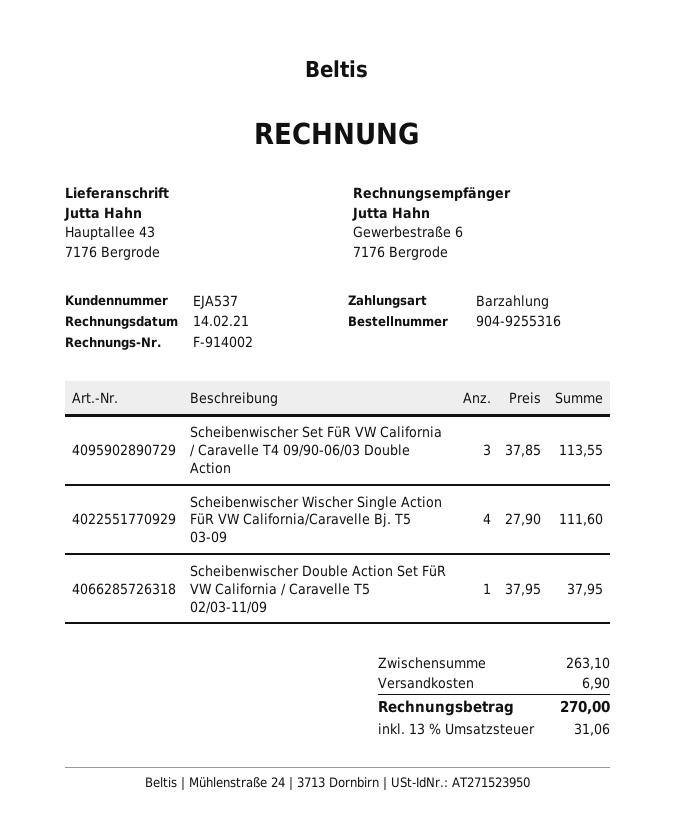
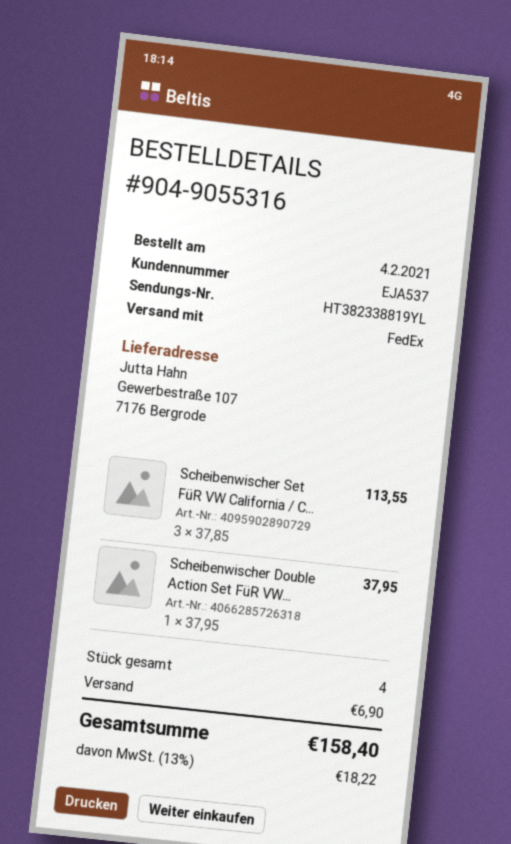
order number: 904-9255316 -> 904-9055316
ship to: Hauptallee 43, 7176 Bergrode -> Gewerbestraße 107, 7176 Bergrode
Scheibenwischer Wischer Single Action FüR VW California/Caravelle Bj. T5 03-09: 4 x 27.90 = 111.60 -> none
tax: 13% = 31.06 -> 13% = 18.22
total: 270.00 -> 158.40

